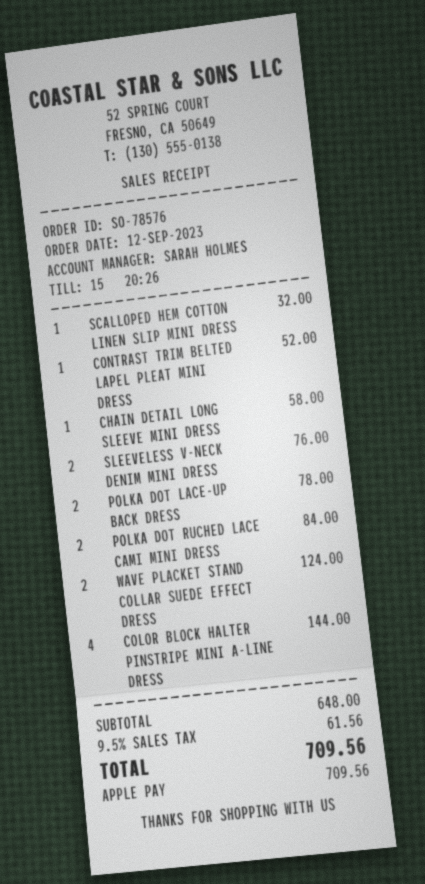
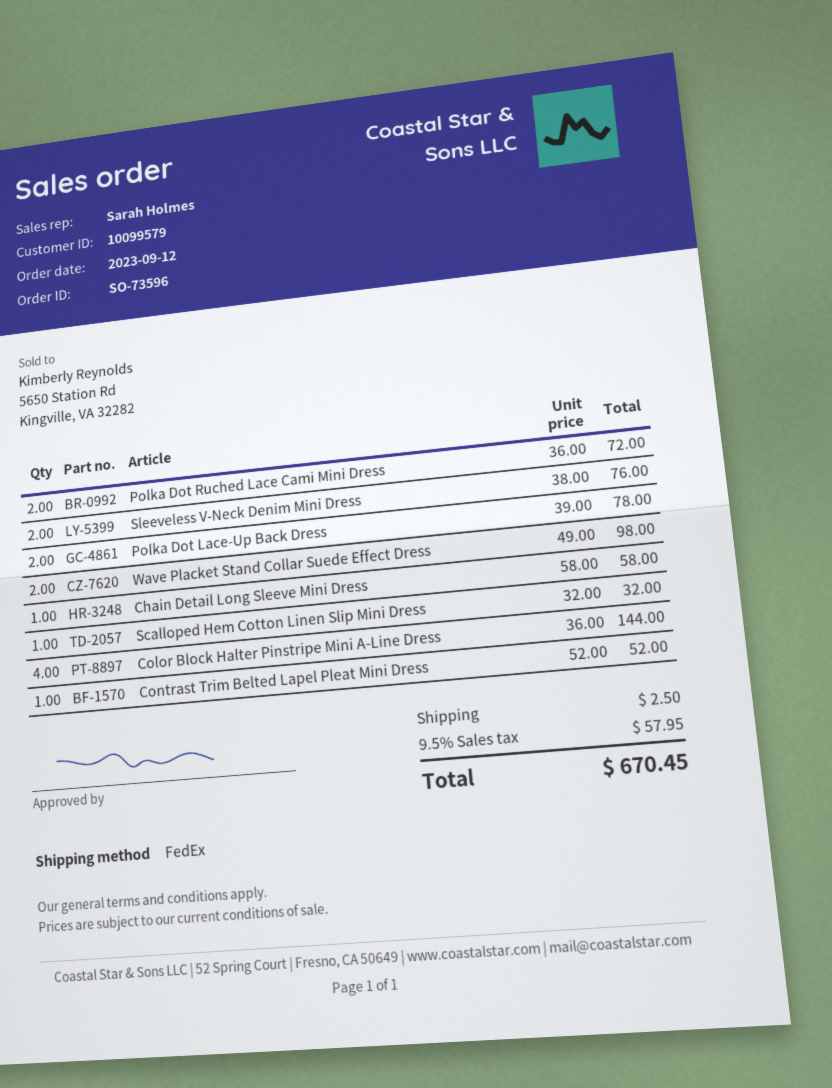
order number: SO-78576 -> SO-73596
POLKA DOT RUCHED LACE CAMI MINI DRESS: 2 for 84.00 -> 2 for 72.00
WAVE PLACKET STAND COLLAR SUEDE EFFECT DRESS: 2 for 124.00 -> 2 for 98.00
shipping: none -> 2.50
tax: 9.5% = 61.56 -> 9.5% = 57.95
total: 709.56 -> 670.45

